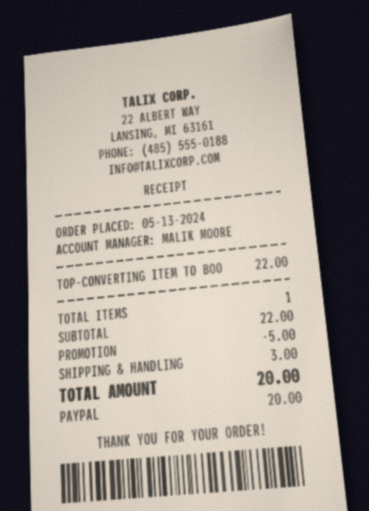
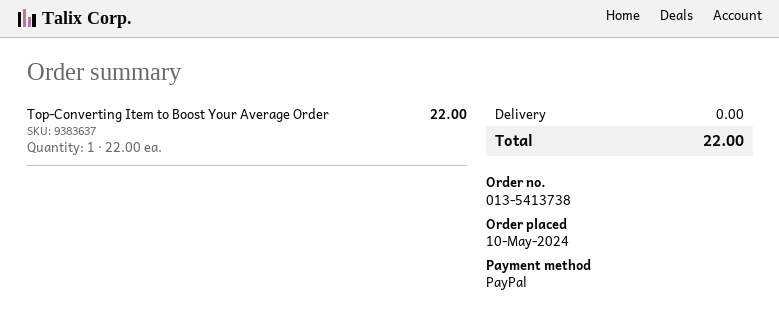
order date: 2024-05-13 -> 2024-05-10
discount: 5.00 -> none
shipping: 3.00 -> 0.00
total: 20.00 -> 22.00

